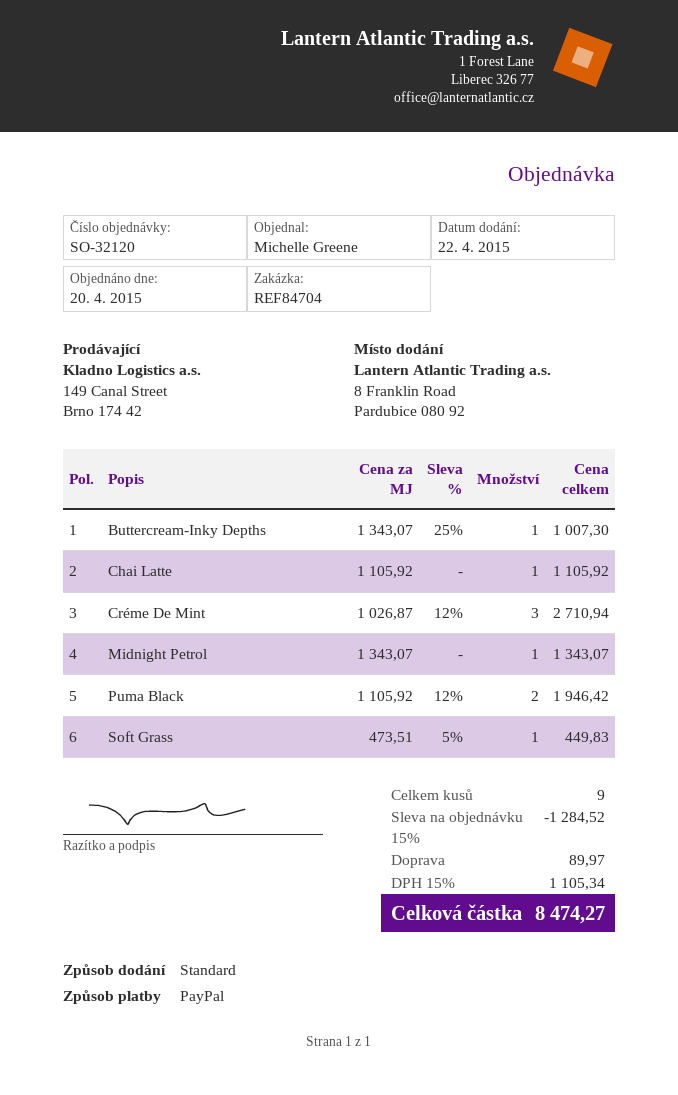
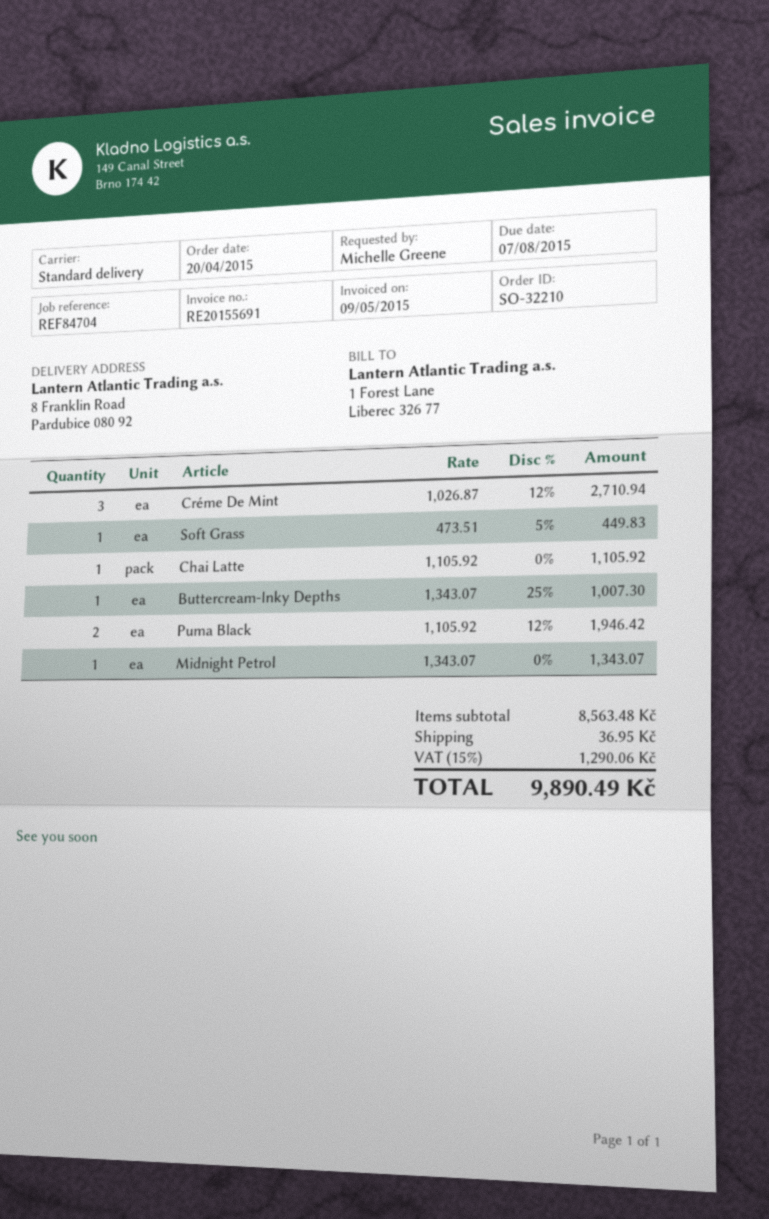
order number: SO-32120 -> SO-32210
discount: 15% = 1284.52 -> none
shipping: 89.97 -> 36.95
tax: 15% = 1105.34 -> 15% = 1290.06
total: 8474.27 -> 9890.49

